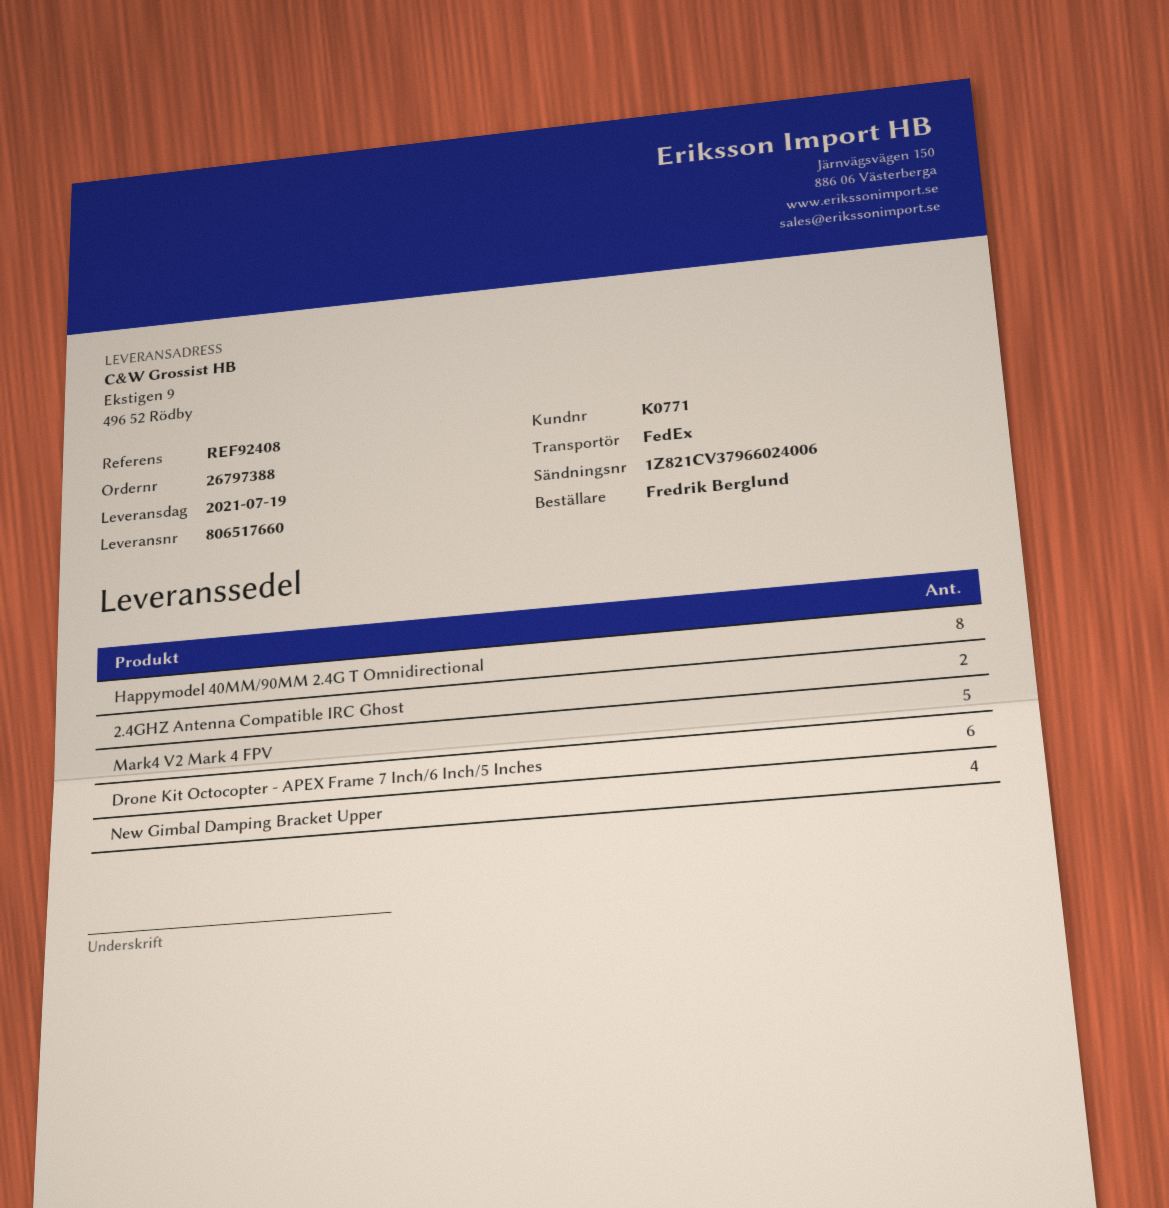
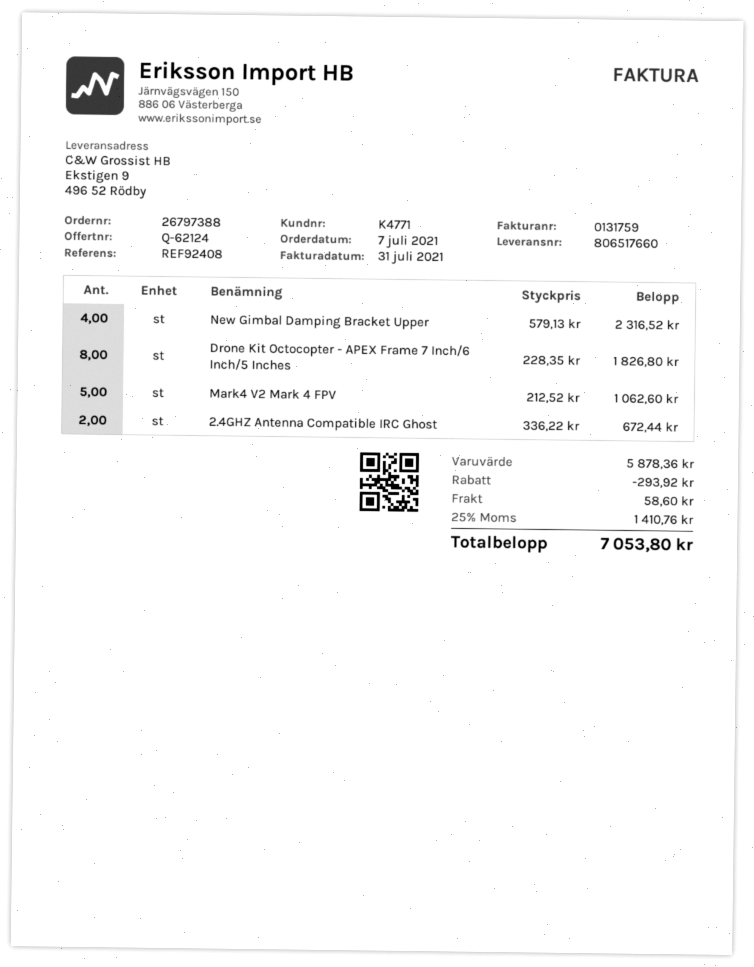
customer number: K0771 -> K4771
Happymodel 40MM/90MM 2.4G T Omnidirectional: 8 -> none
Drone Kit Octocopter - APEX Frame 7 Inch/6 Inch/5 Inches: 6 -> 8

